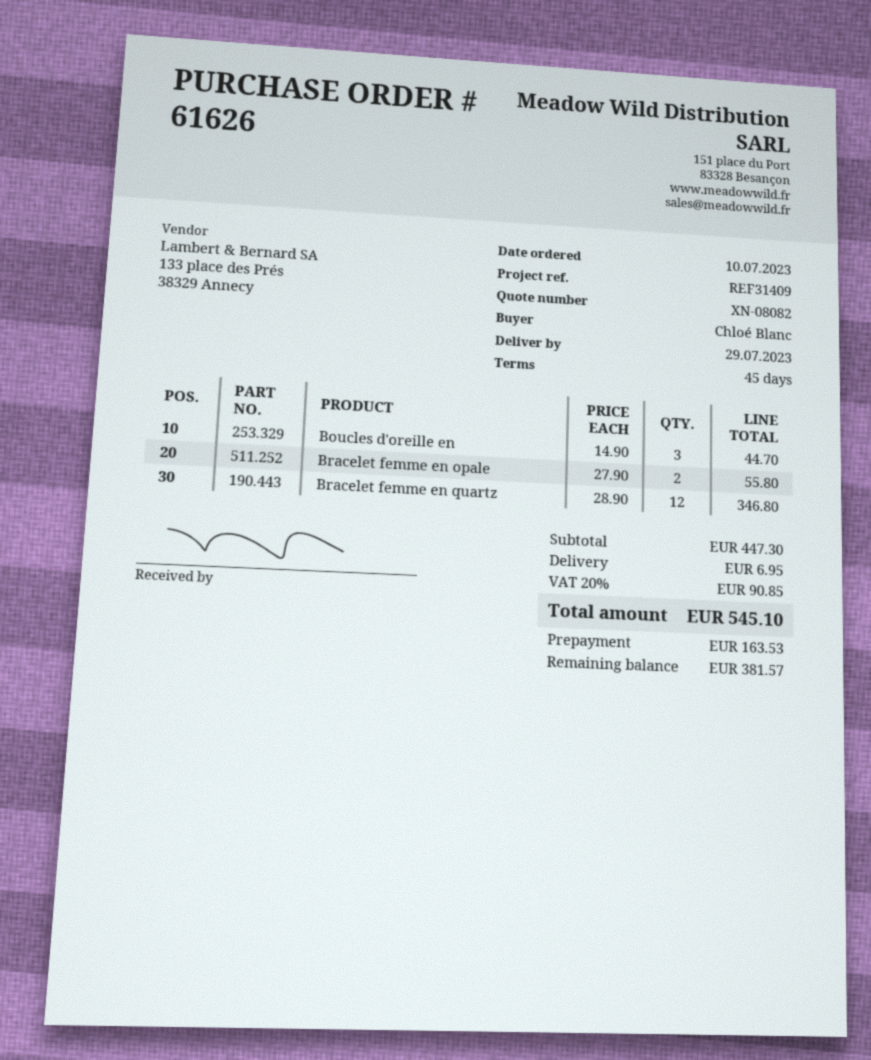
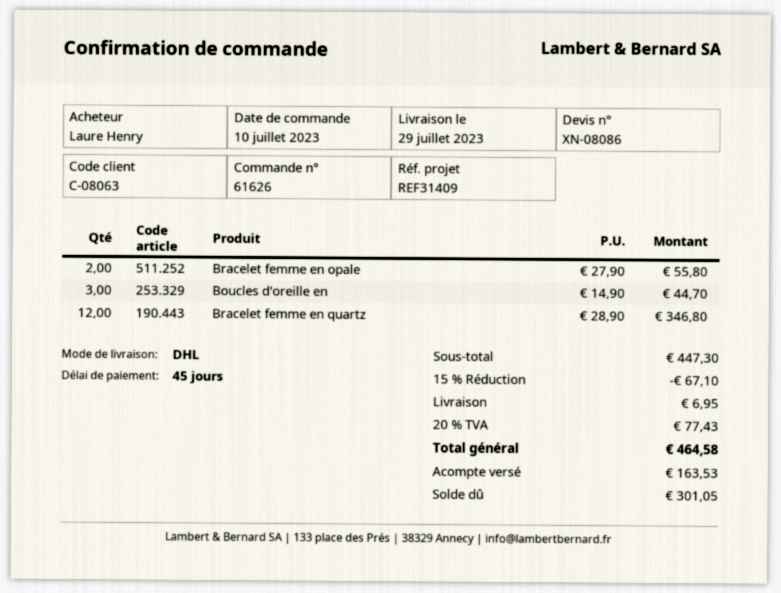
quote number: XN-08082 -> XN-08086
ordered by: Chloé Blanc -> Laure Henry
discount: none -> 15% = 67.10
tax: 20% = 90.85 -> 20% = 77.43
total: 545.10 -> 464.58
balance: 381.57 -> 301.05

